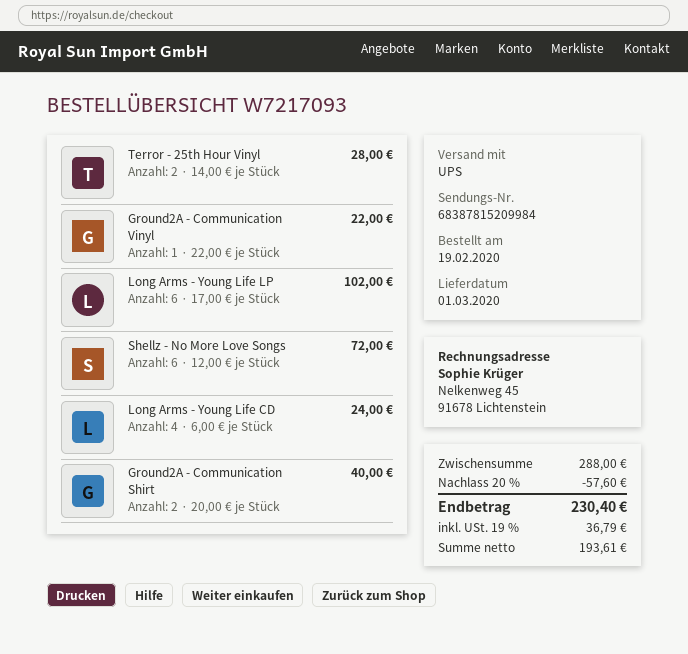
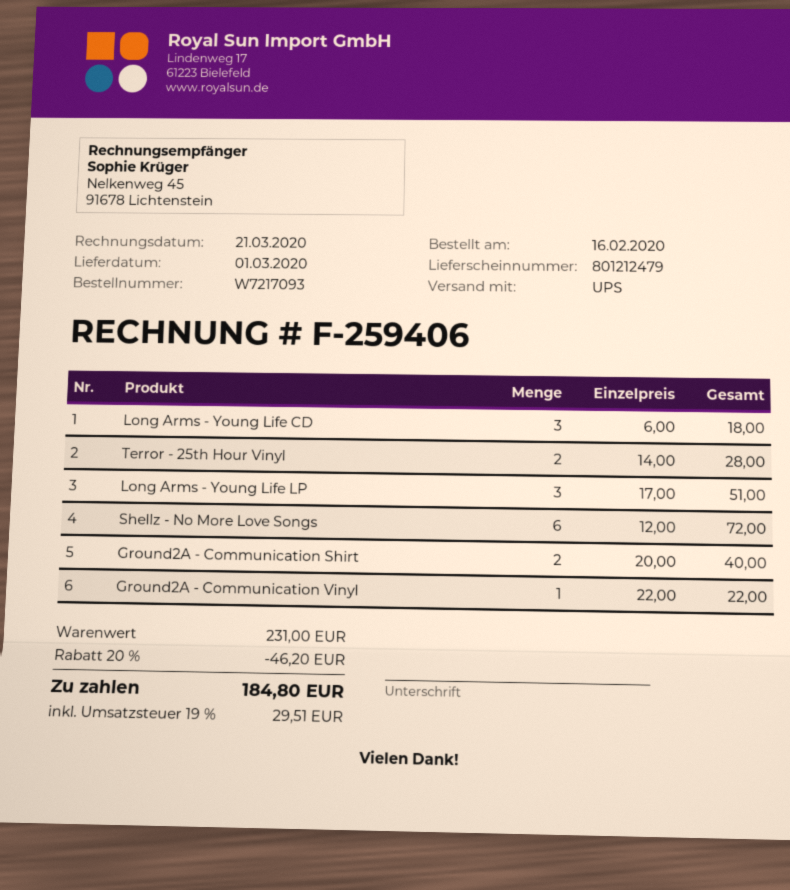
order date: 2020-02-19 -> 2020-02-16
Long Arms - Young Life LP: 6 x 17.00 = 102.00 -> 3 x 17.00 = 51.00
Long Arms - Young Life CD: 4 x 6.00 = 24.00 -> 3 x 6.00 = 18.00
subtotal: 288.00 -> 231.00
discount: 20% = 57.60 -> 20% = 46.20
tax: 19% = 36.79 -> 19% = 29.51
total: 230.40 -> 184.80

